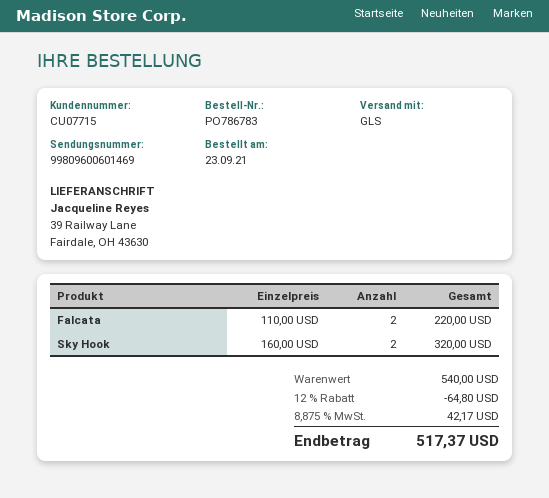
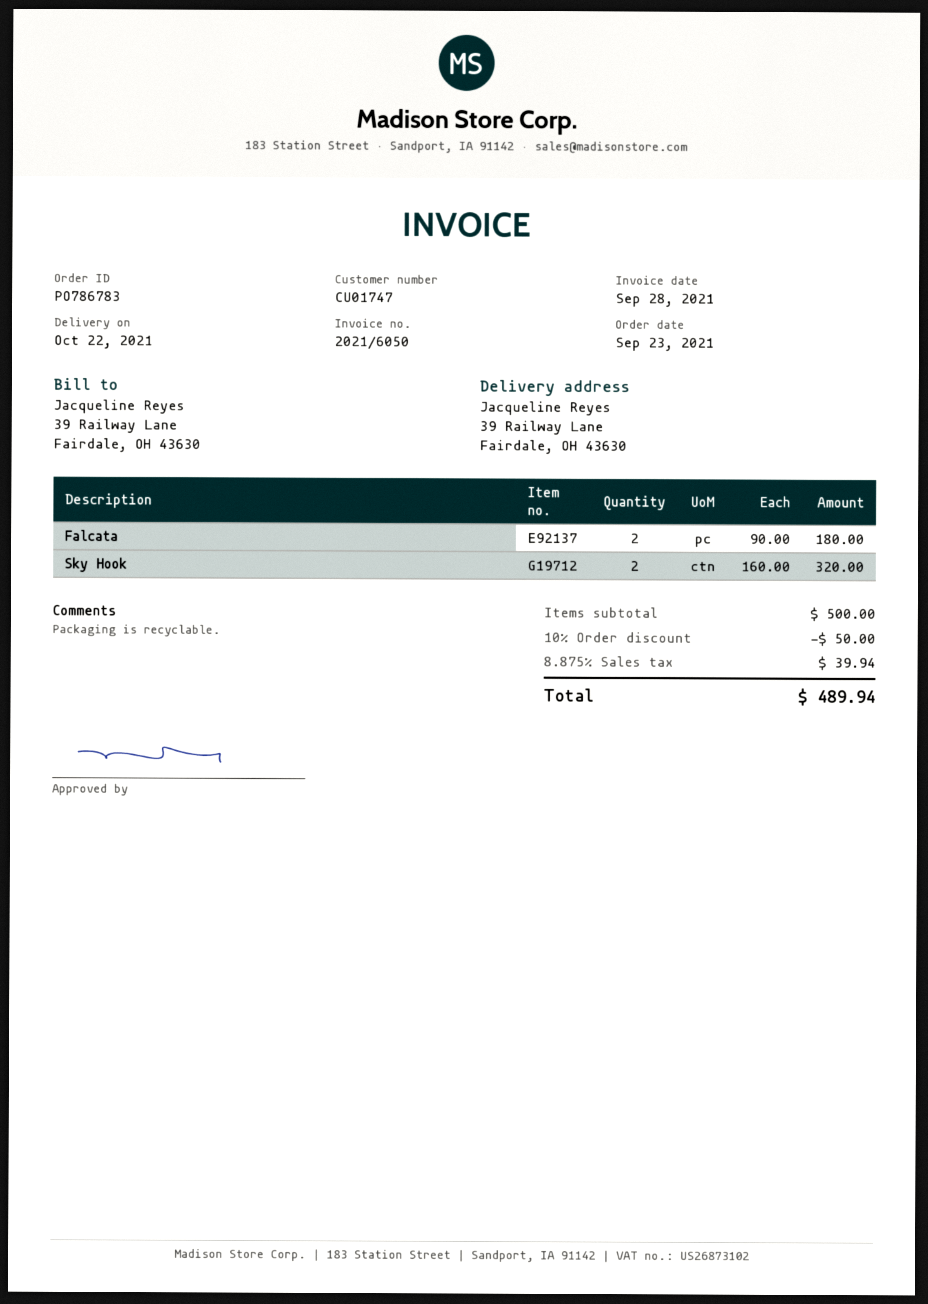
customer number: CU07715 -> CU01747
Falcata: 2 x 110.00 = 220.00 -> 2 x 90.00 = 180.00
subtotal: 540.00 -> 500.00
discount: 12% = 64.80 -> 10% = 50.00
tax: 8.875% = 42.17 -> 8.875% = 39.94
total: 517.37 -> 489.94

